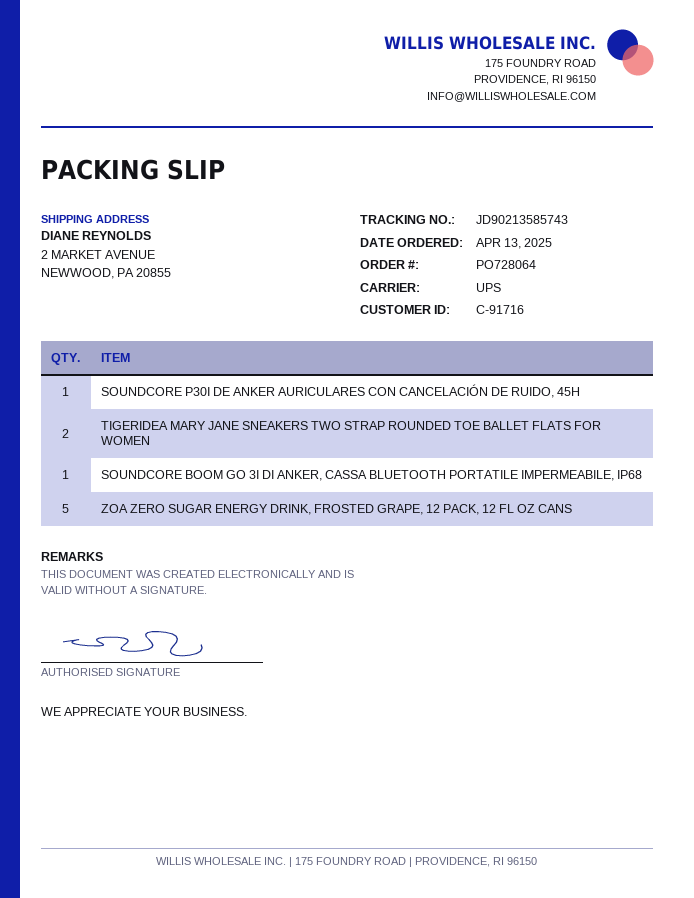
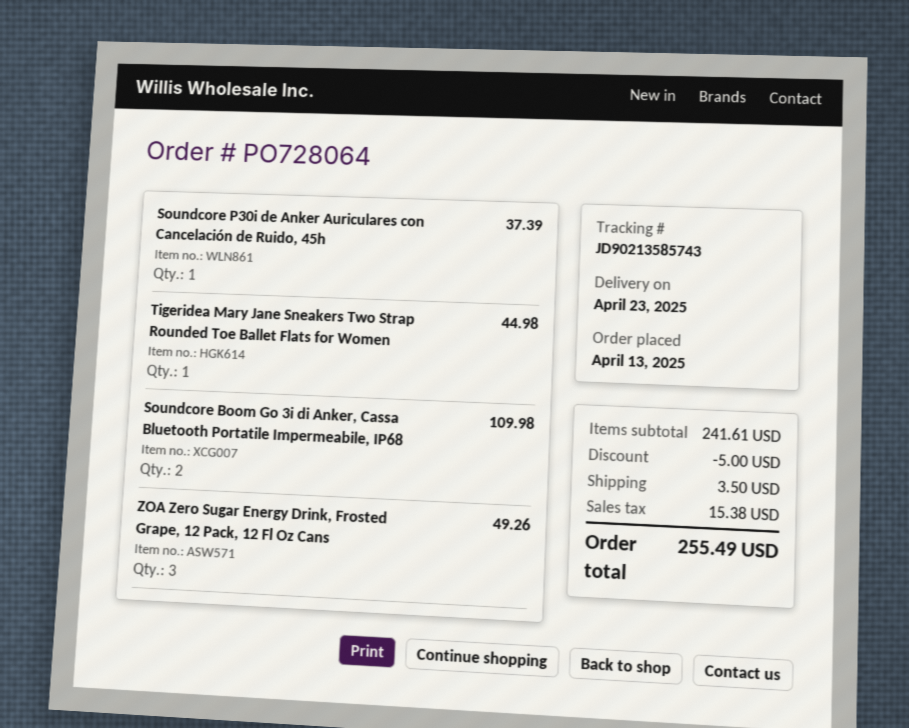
TIGERIDEA MARY JANE SNEAKERS TWO STRAP ROUNDED TOE BALLET FLATS FOR WOMEN: 2 -> 1
SOUNDCORE BOOM GO 3I DI ANKER, CASSA BLUETOOTH PORTATILE IMPERMEABILE, IP68: 1 -> 2
ZOA ZERO SUGAR ENERGY DRINK, FROSTED GRAPE, 12 PACK, 12 FL OZ CANS: 5 -> 3

